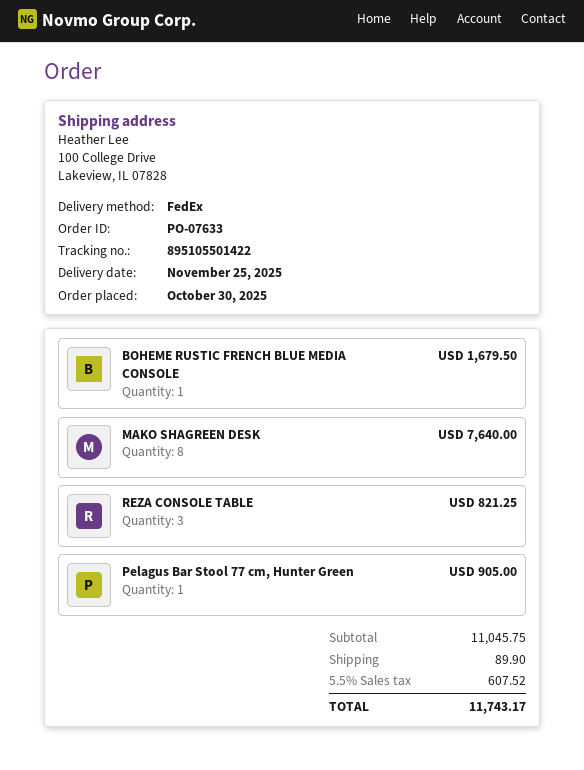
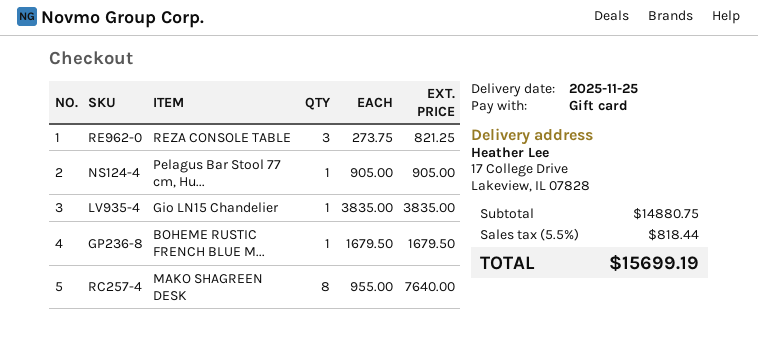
ship to: 100 College Drive, Lakeview, IL 07828 -> 17 College Drive, Lakeview, IL 07828
Gio LN15 Chandelier: none -> 1 for 3835.00
subtotal: 11045.75 -> 14880.75
shipping: 89.90 -> none
tax: 5.5% = 607.52 -> 5.5% = 818.44
total: 11743.17 -> 15699.19

